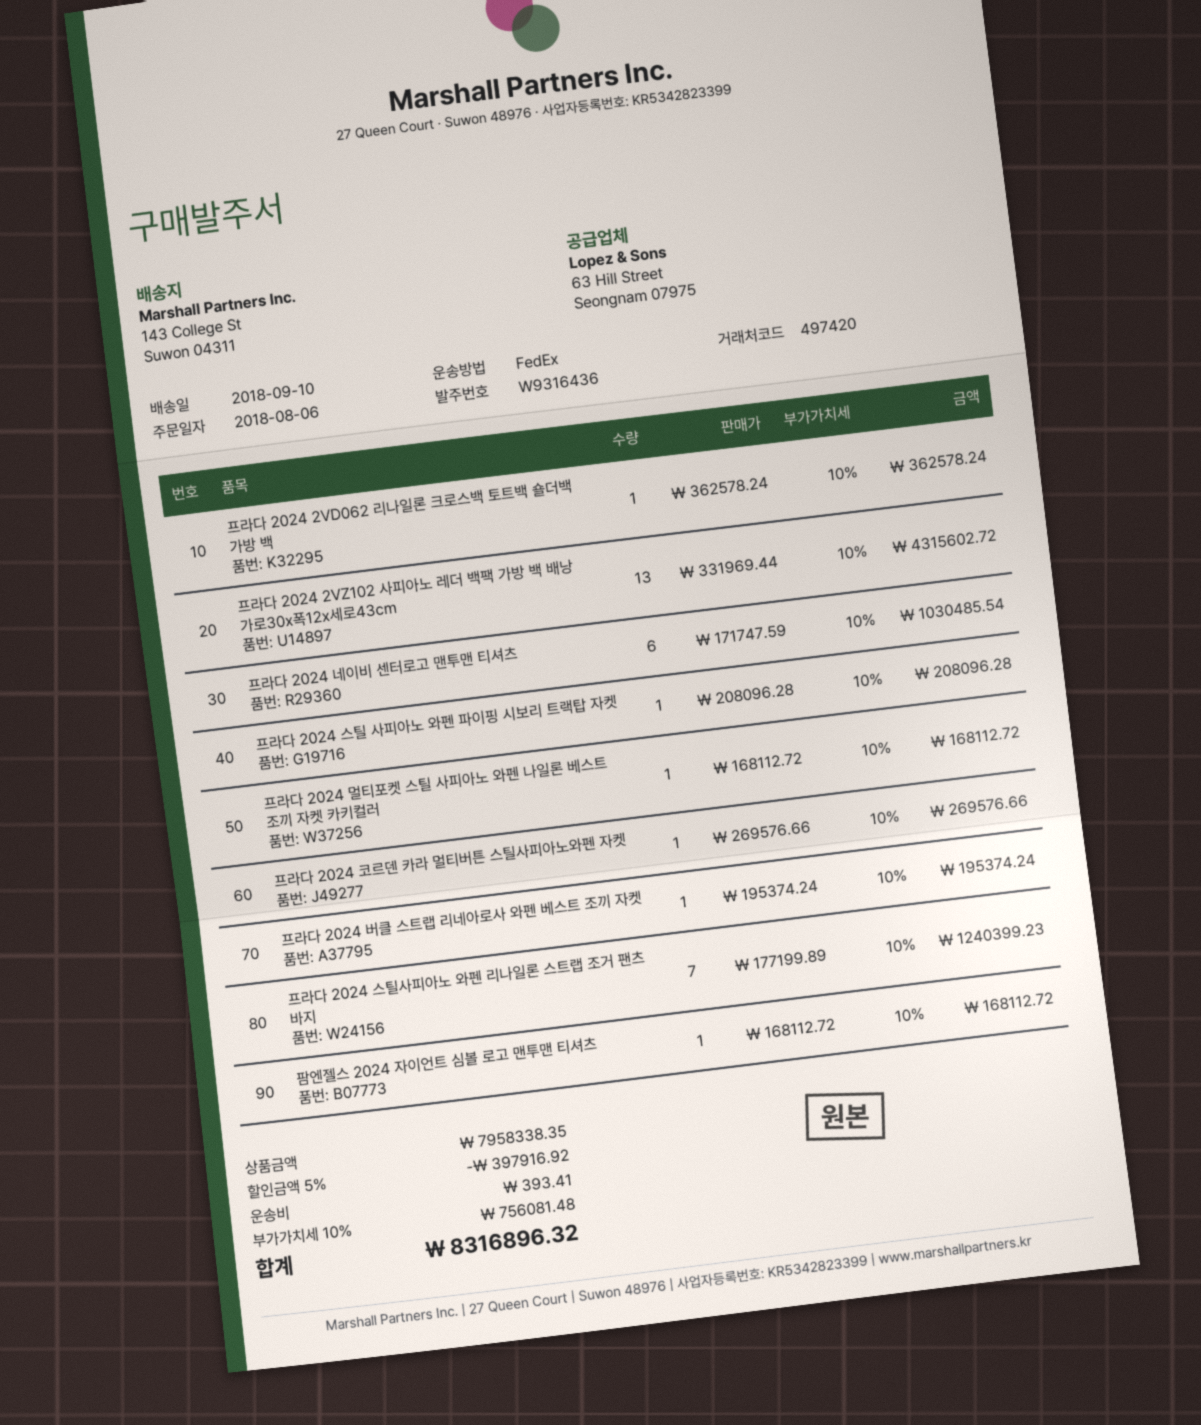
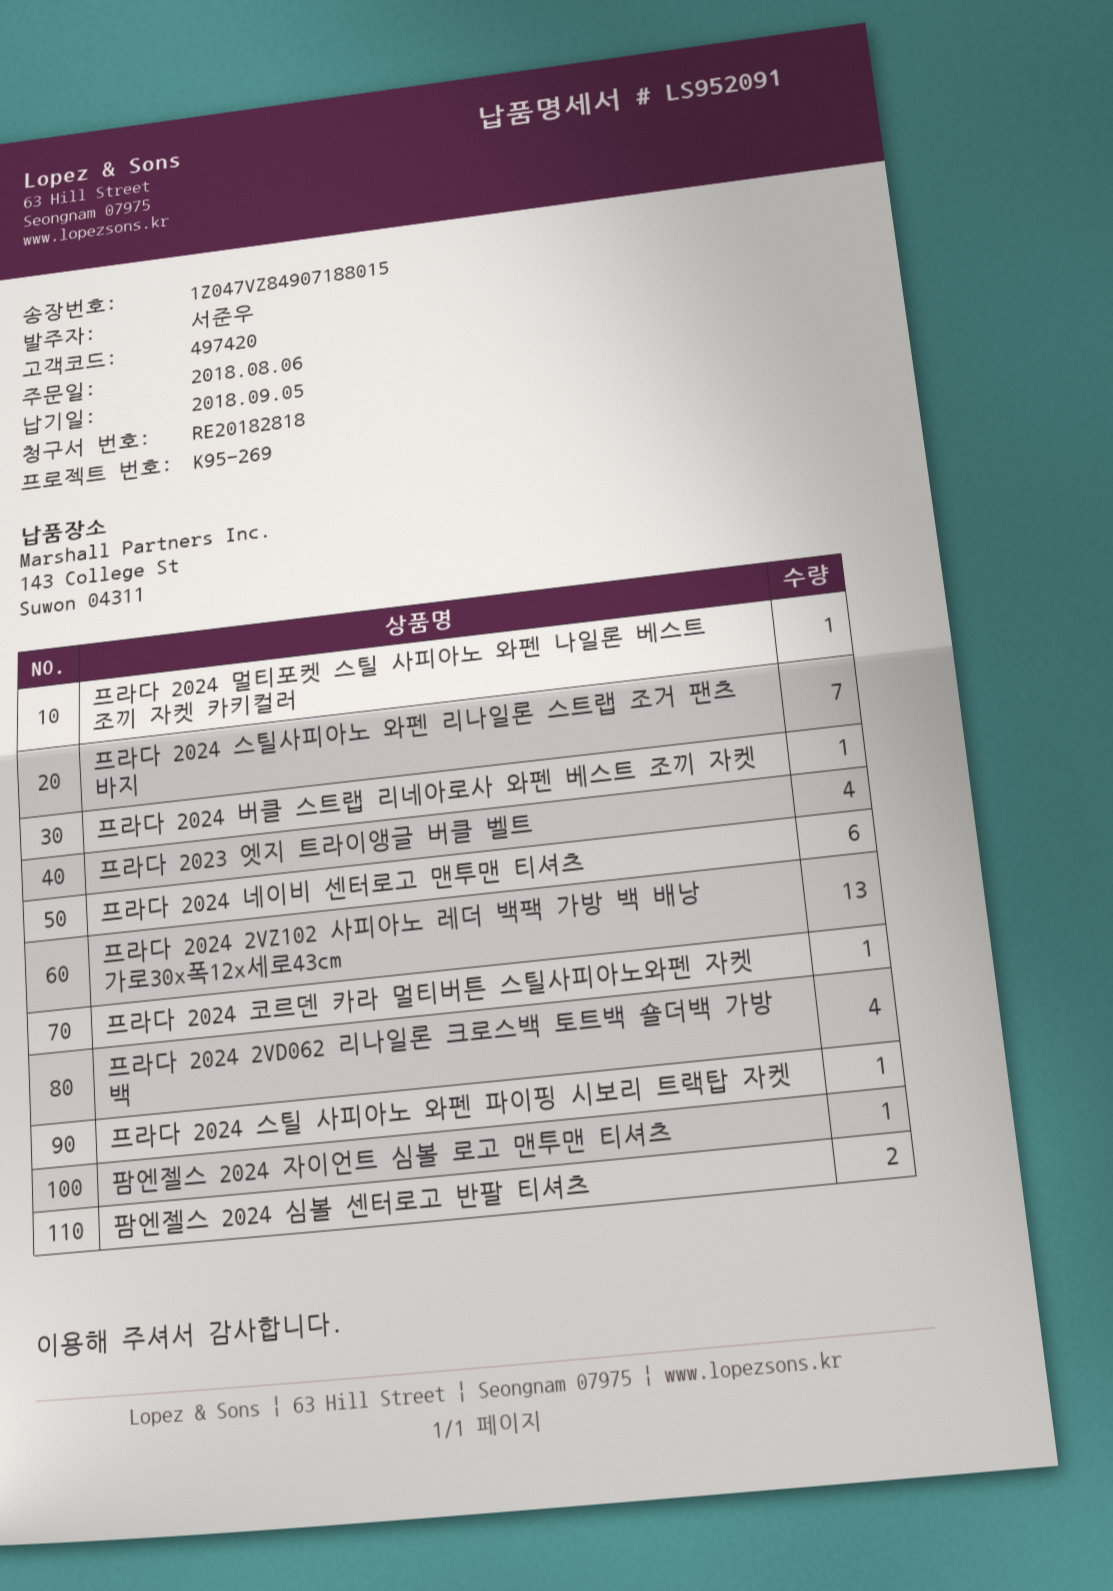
delivery date: 2018-09-10 -> 2018-09-05
프라다 2024 2VD062 리나일론 크로스백 토트백 숄더백 가방 백: 1 -> 4
프라다 2023 엣지 트라이앵글 버클 벨트: none -> 4
팜엔젤스 2024 심볼 센터로고 반팔 티셔츠: none -> 2

